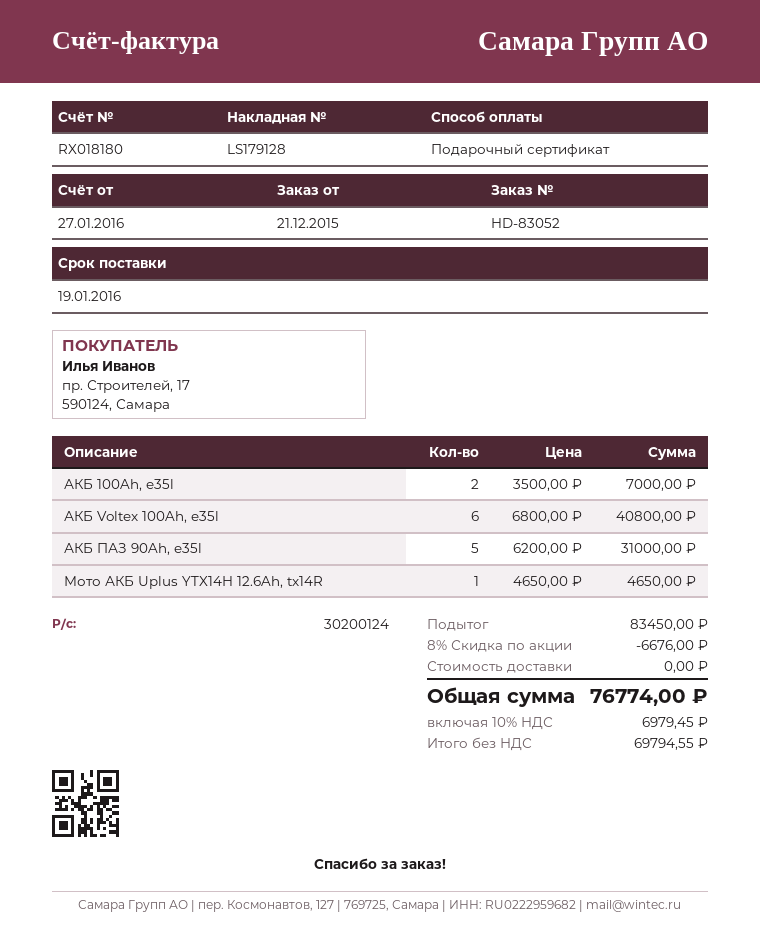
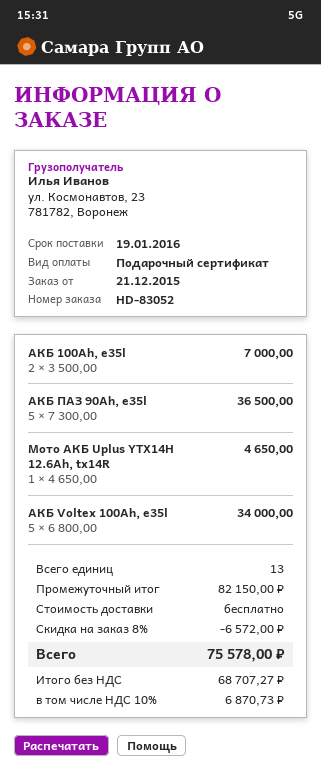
АКБ Voltex 100Ah, e35l: 6 x 6800.00 = 40800.00 -> 5 x 6800.00 = 34000.00
АКБ ПАЗ 90Ah, e35l: 5 x 6200.00 = 31000.00 -> 5 x 7300.00 = 36500.00
subtotal: 83450.00 -> 82150.00
discount: 8% = 6676.00 -> 8% = 6572.00
net: 69794.55 -> 68707.27
tax: 10% = 6979.45 -> 10% = 6870.73
total: 76774.00 -> 75578.00

